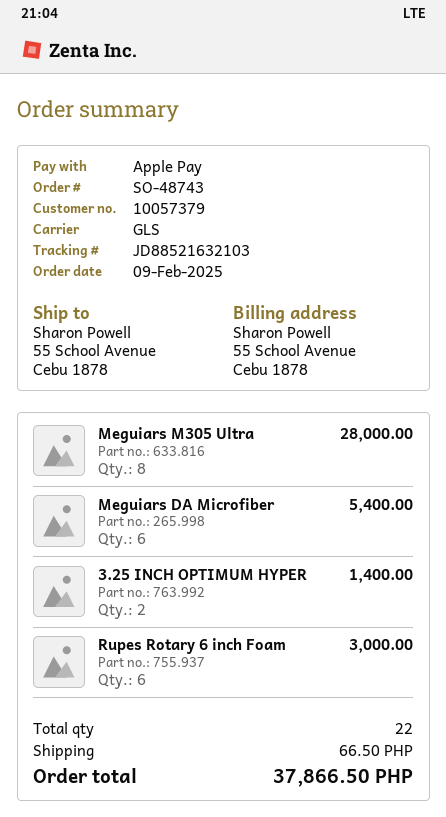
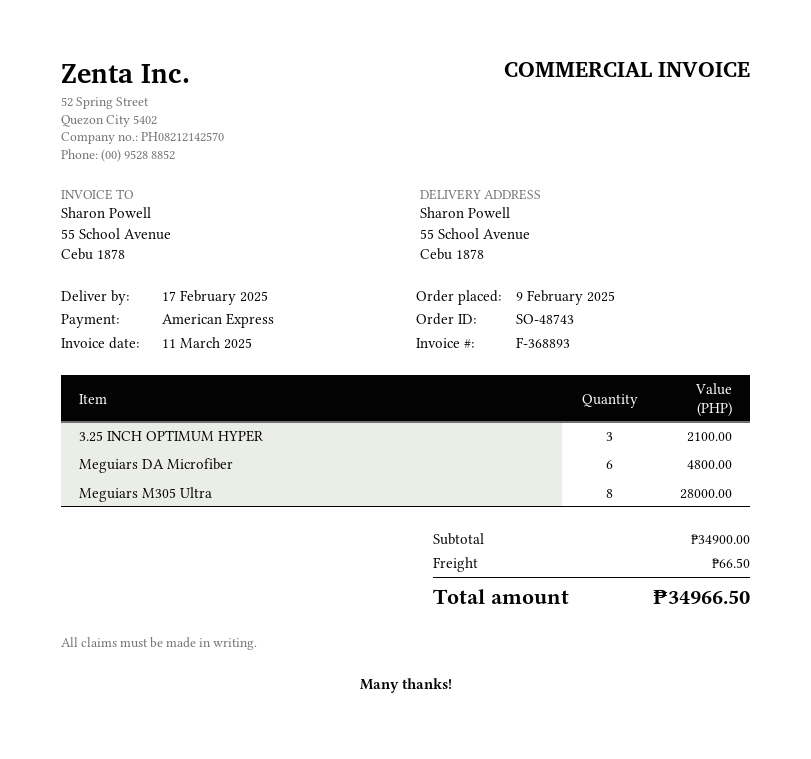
payment method: Apple Pay -> American Express
Meguiars DA Microfiber: 6 for 5400.00 -> 6 for 4800.00
3.25 INCH OPTIMUM HYPER: 2 for 1400.00 -> 3 for 2100.00
Rupes Rotary 6 inch Foam: 6 for 3000.00 -> none
total: 37866.50 -> 34966.50

